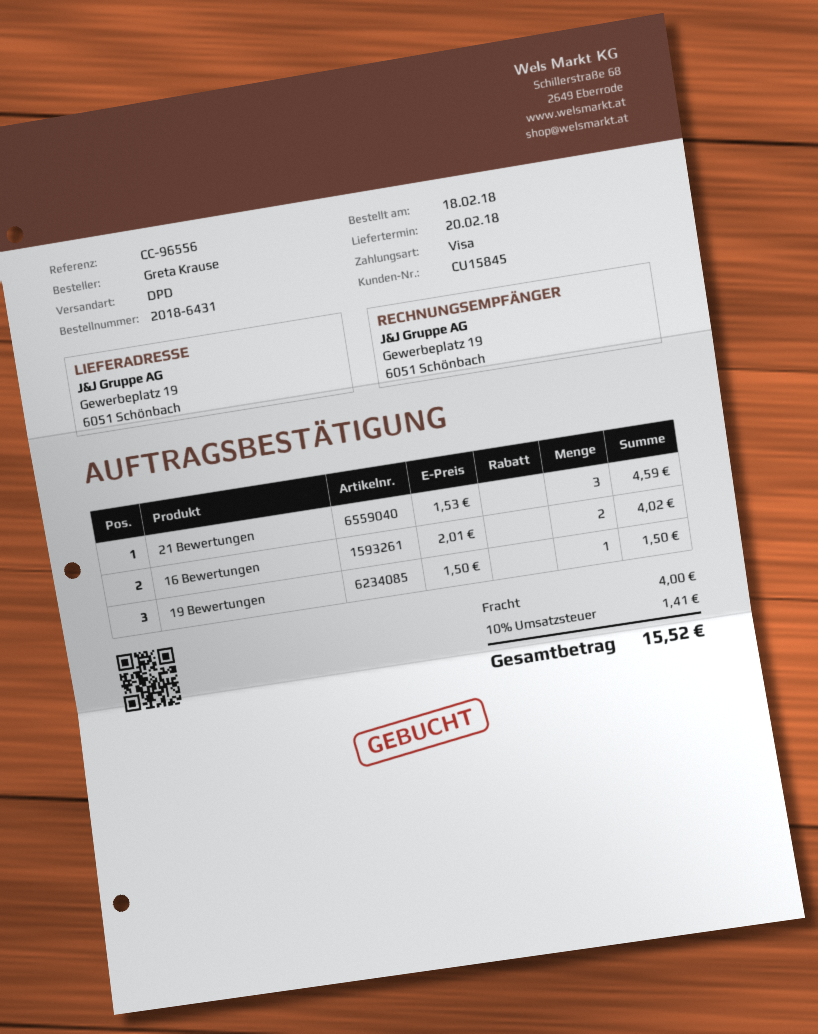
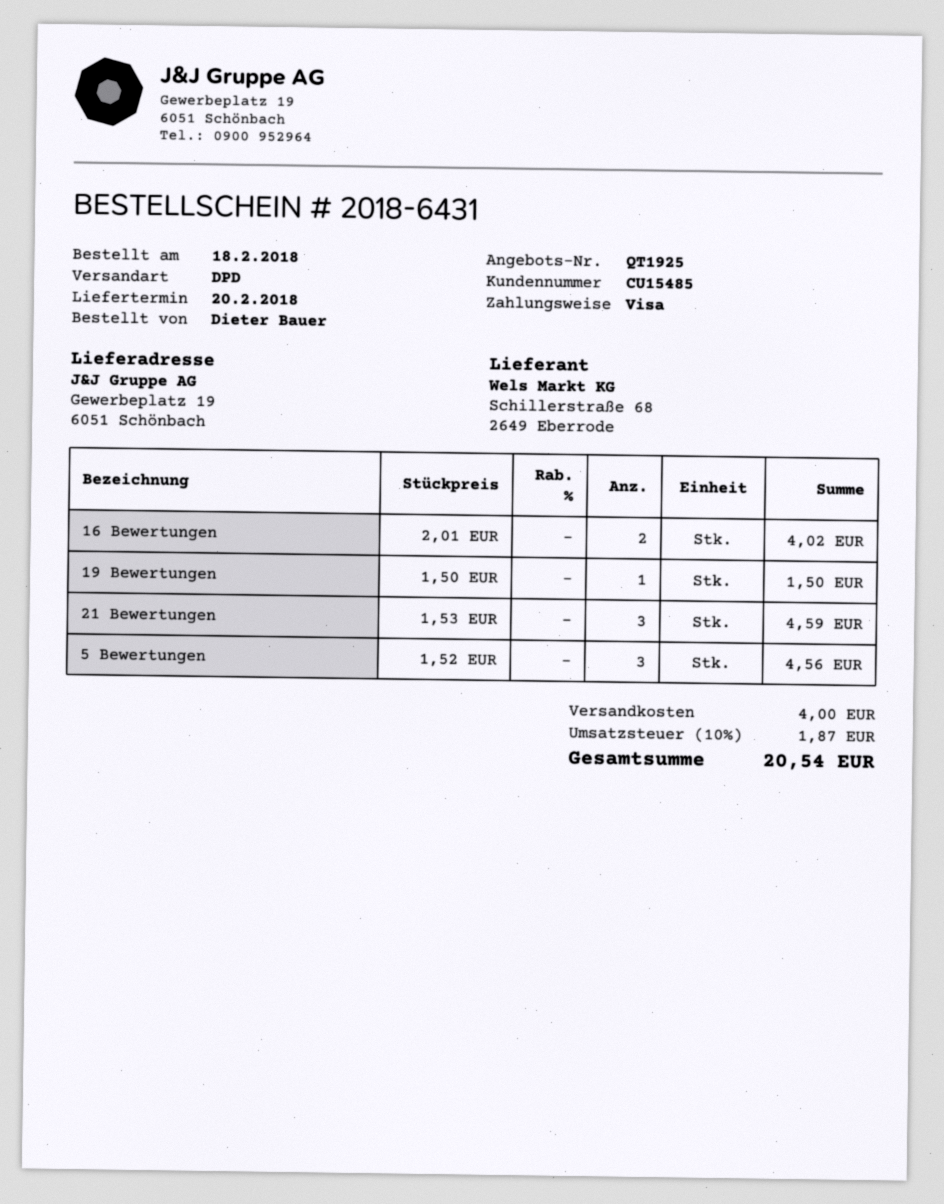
customer number: CU15845 -> CU15485
ordered by: Greta Krause -> Dieter Bauer
5 Bewertungen: none -> 3 x 1.52 = 4.56
tax: 10% = 1.41 -> 10% = 1.87
total: 15.52 -> 20.54

